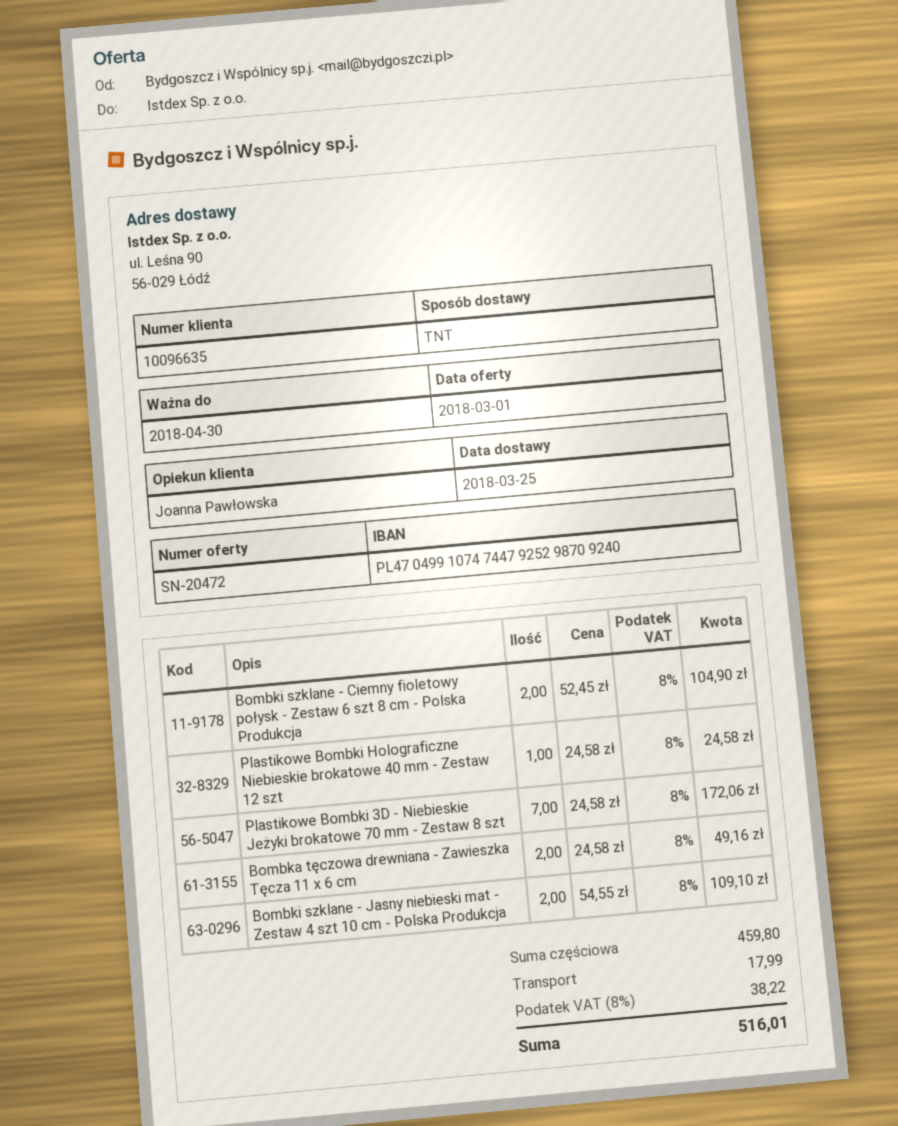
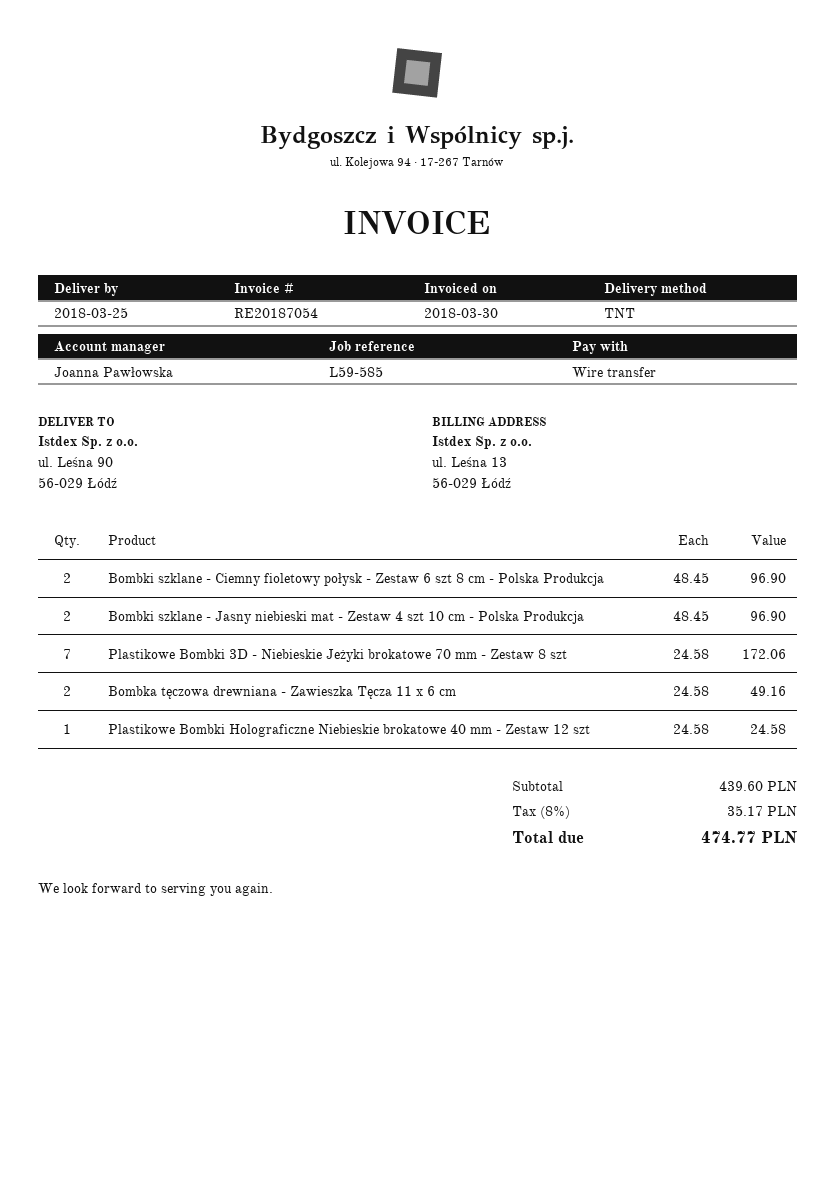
Bombki szklane - Ciemny fioletowy połysk - Zestaw 6 szt 8 cm - Polska Produkcja: 2 x 52.45 = 104.90 -> 2 x 48.45 = 96.90
Bombki szklane - Jasny niebieski mat - Zestaw 4 szt 10 cm - Polska Produkcja: 2 x 54.55 = 109.10 -> 2 x 48.45 = 96.90
subtotal: 459.80 -> 439.60
shipping: 17.99 -> none
tax: 8% = 38.22 -> 8% = 35.17
total: 516.01 -> 474.77

